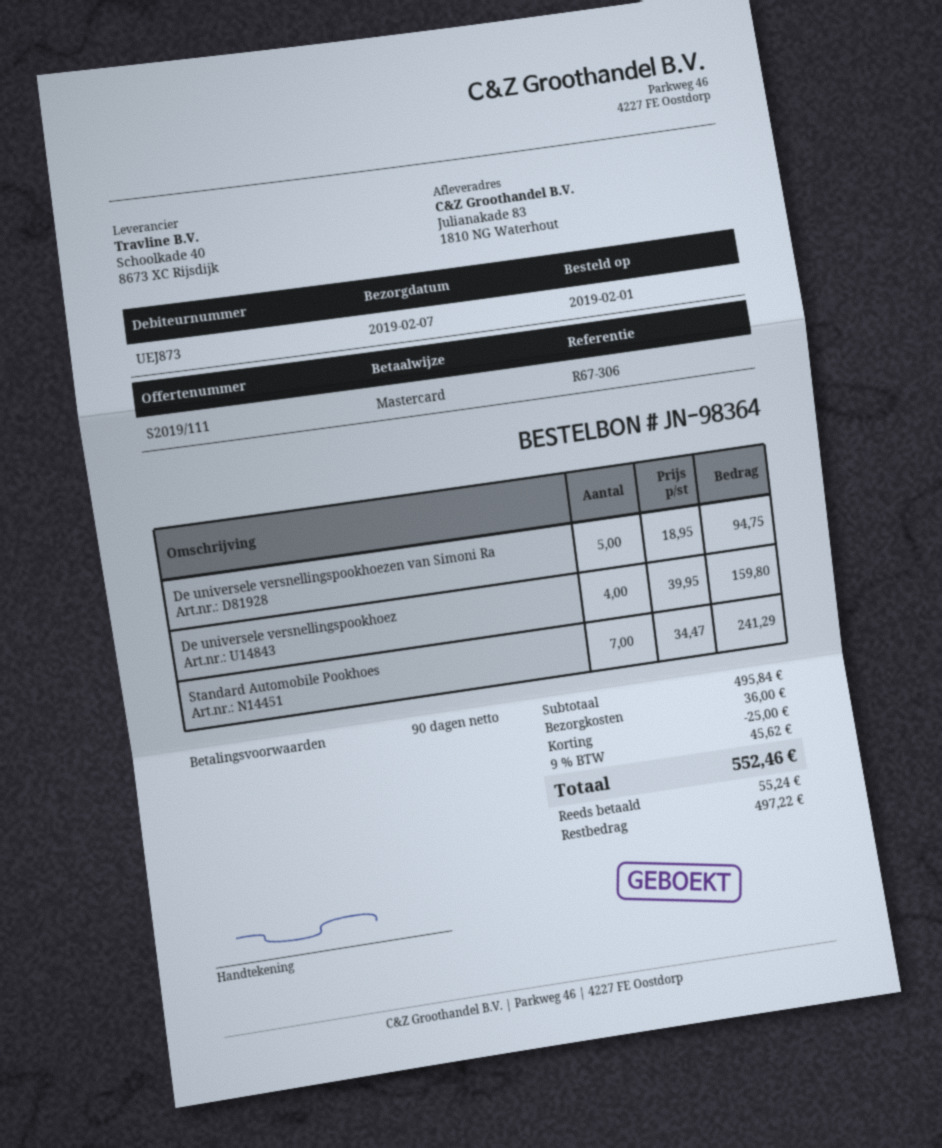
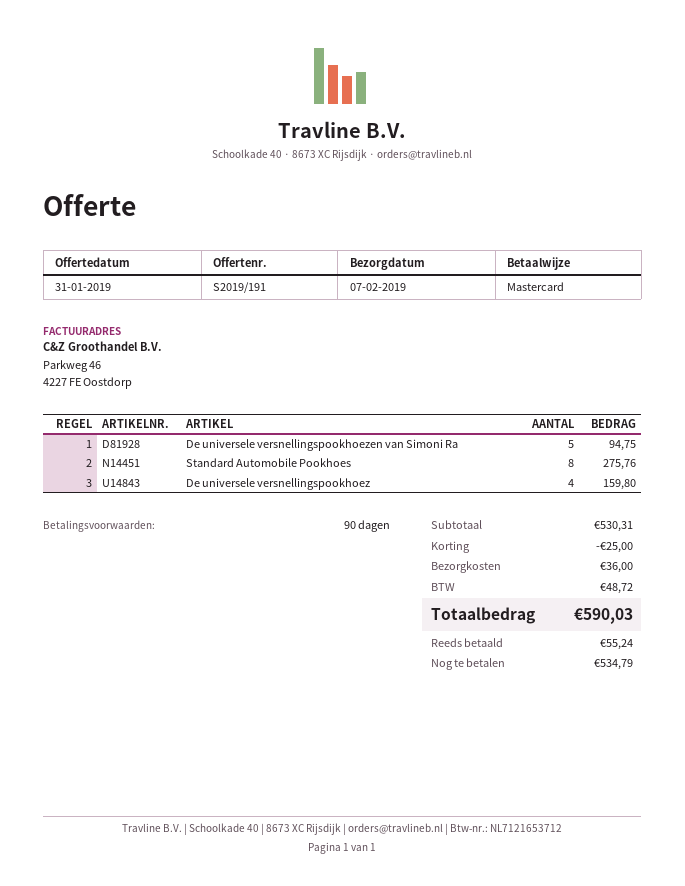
quote number: S2019/111 -> S2019/191
Standard Automobile Pookhoes: 7 for 241.29 -> 8 for 275.76
subtotal: 495.84 -> 530.31
tax: 45.62 -> 48.72
total: 552.46 -> 590.03
balance: 497.22 -> 534.79

